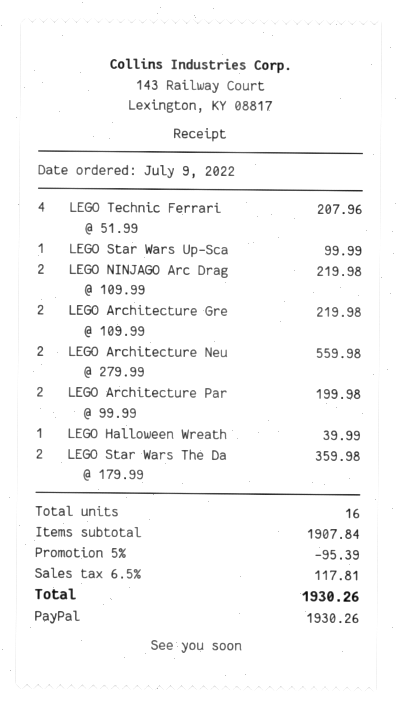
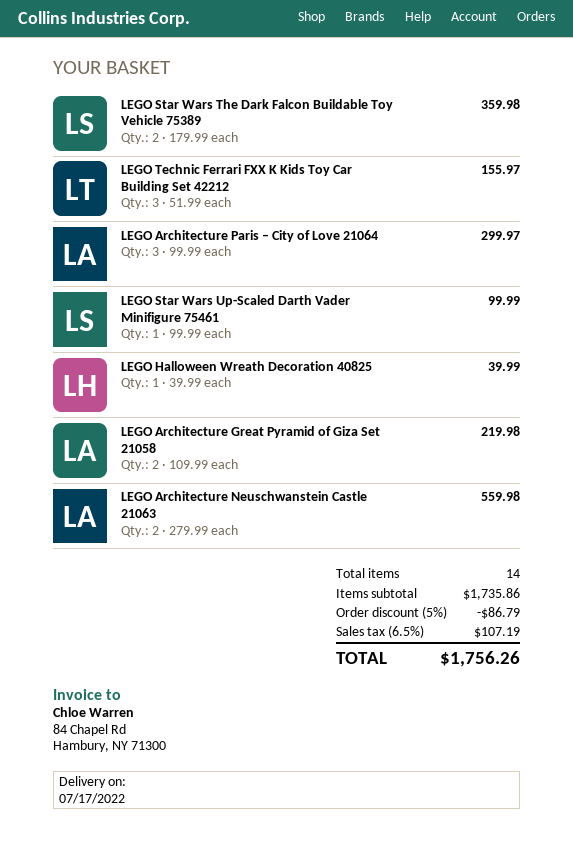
LEGO Technic Ferrari: 4 x 51.99 = 207.96 -> 3 x 51.99 = 155.97
LEGO NINJAGO Arc Drag: 2 x 109.99 = 219.98 -> none
LEGO Architecture Par: 2 x 99.99 = 199.98 -> 3 x 99.99 = 299.97
total quantity: 16 -> 14
subtotal: 1907.84 -> 1735.86
discount: 5% = 95.39 -> 5% = 86.79
tax: 6.5% = 117.81 -> 6.5% = 107.19
total: 1930.26 -> 1756.26

